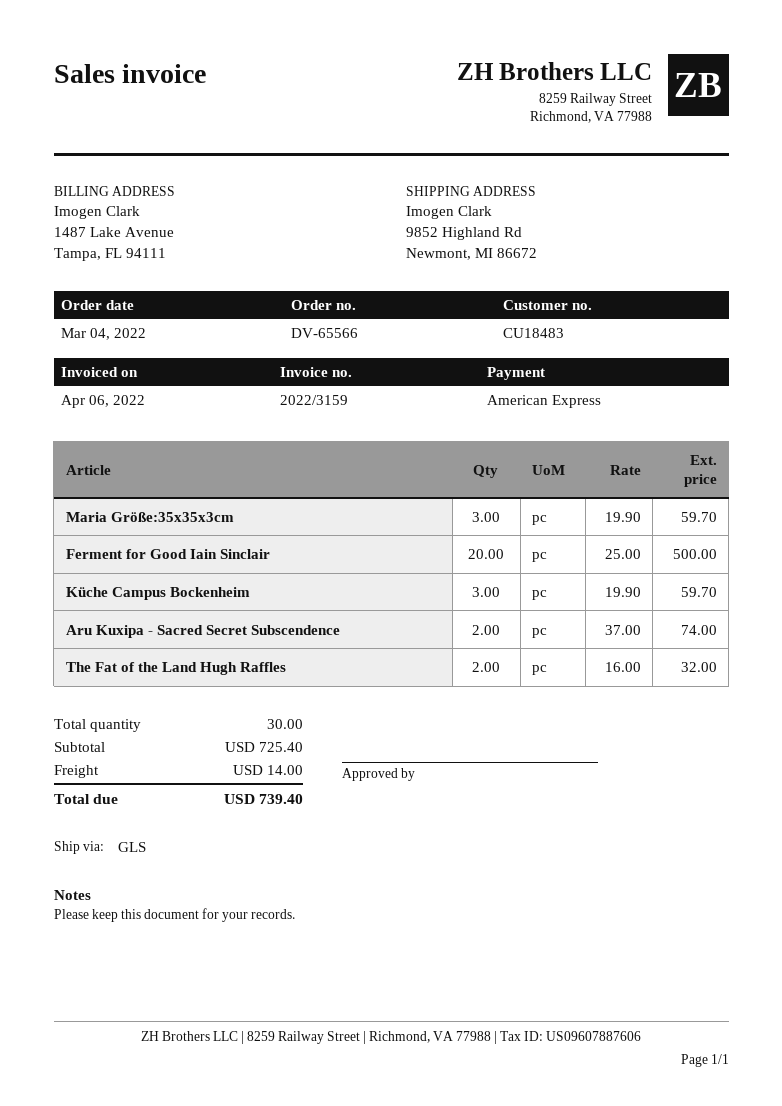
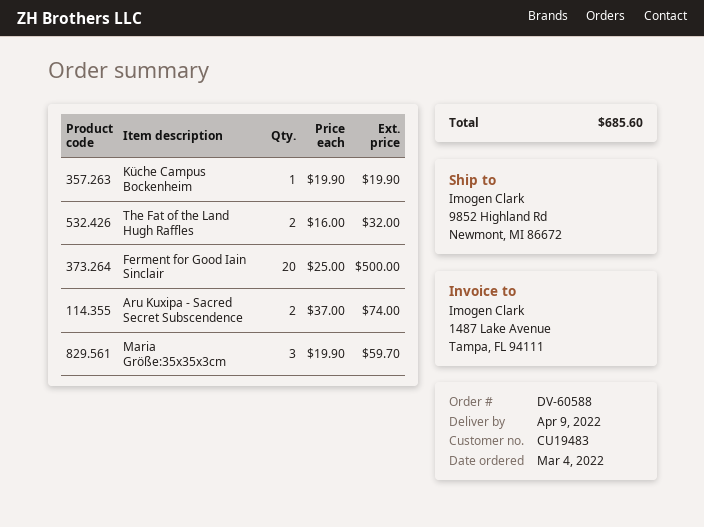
order number: DV-65566 -> DV-60588
customer number: CU18483 -> CU19483
Küche Campus Bockenheim: 3 x 19.90 = 59.70 -> 1 x 19.90 = 19.90
shipping: 14.00 -> none
total: 739.40 -> 685.60

